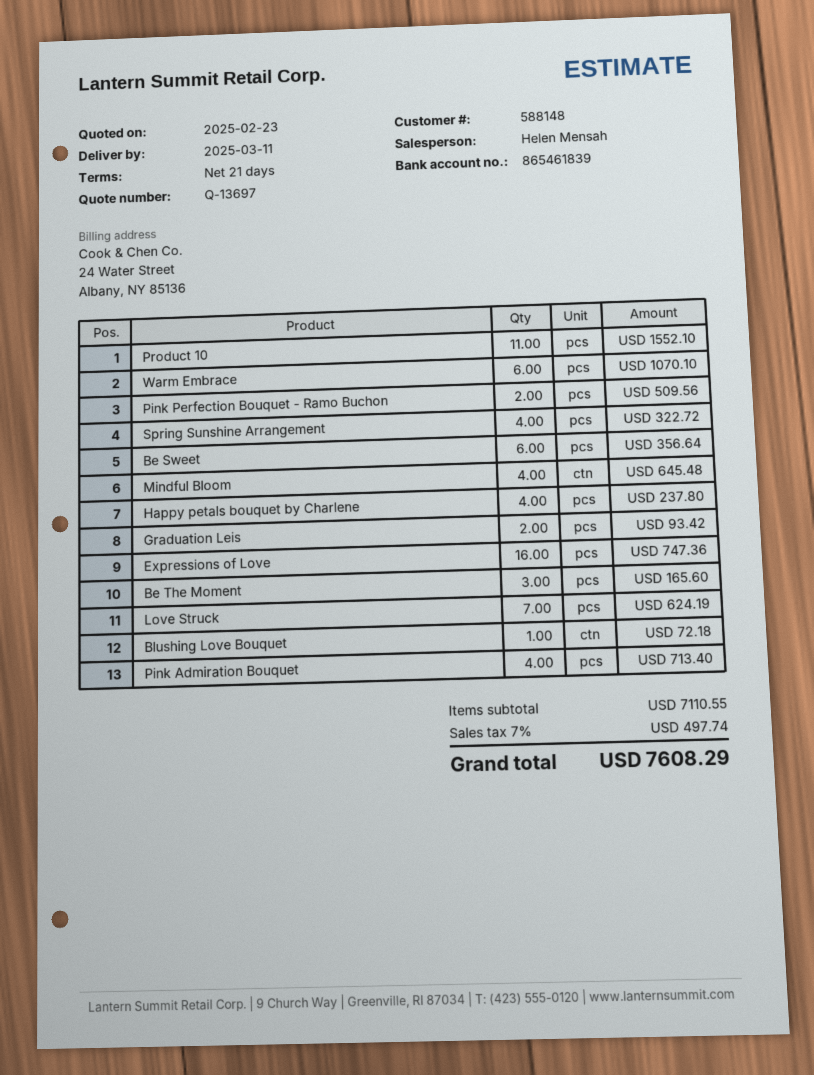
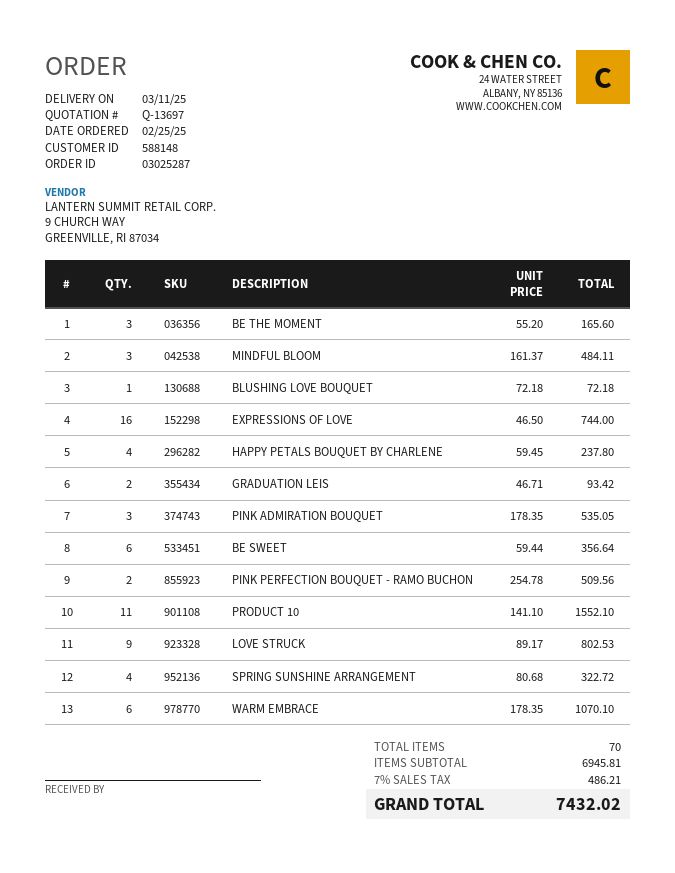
Mindful Bloom: 4 for 645.48 -> 3 for 484.11
Expressions of Love: 16 for 747.36 -> 16 for 744.00
Love Struck: 7 for 624.19 -> 9 for 802.53
Pink Admiration Bouquet: 4 for 713.40 -> 3 for 535.05
subtotal: 7110.55 -> 6945.81
tax: 7% = 497.74 -> 7% = 486.21
total: 7608.29 -> 7432.02

